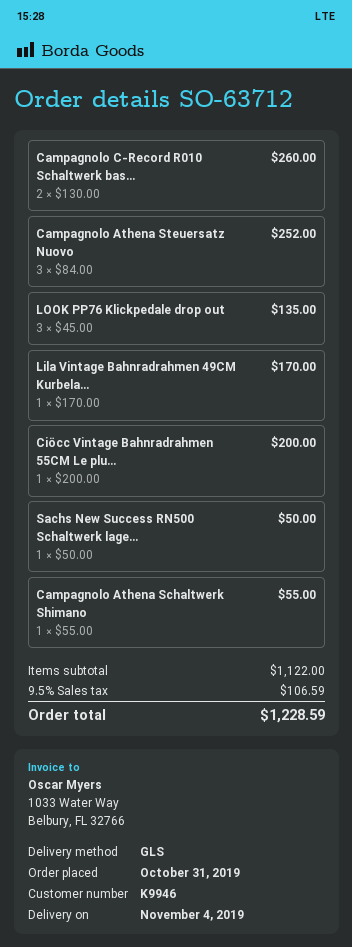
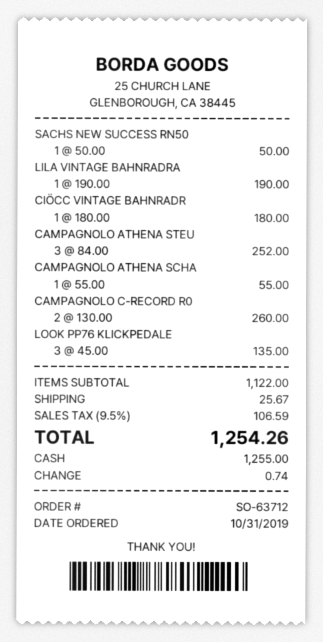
Lila Vintage Bahnradrahmen 49CM Kurbela...: 1 x 170.00 = 170.00 -> 1 x 190.00 = 190.00
Ciöcc Vintage Bahnradrahmen 55CM Le plu...: 1 x 200.00 = 200.00 -> 1 x 180.00 = 180.00
shipping: none -> 25.67
total: 1228.59 -> 1254.26

